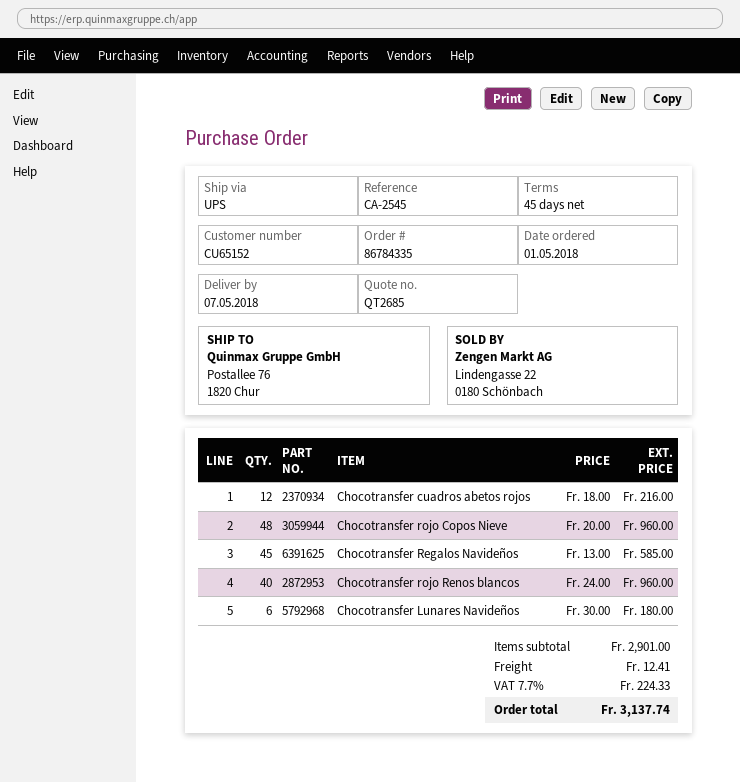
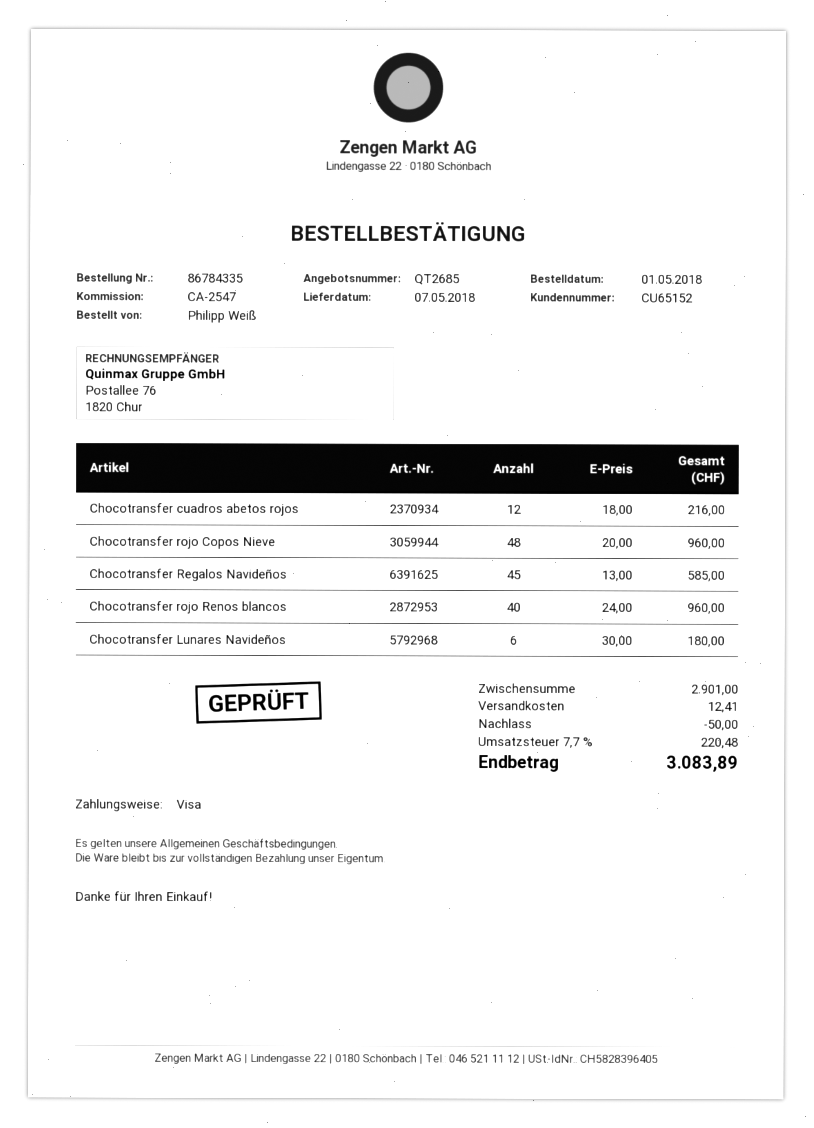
reference: CA-2545 -> CA-2547
discount: none -> 50.00
tax: 7.7% = 224.33 -> 7.7% = 220.48
total: 3137.74 -> 3083.89

